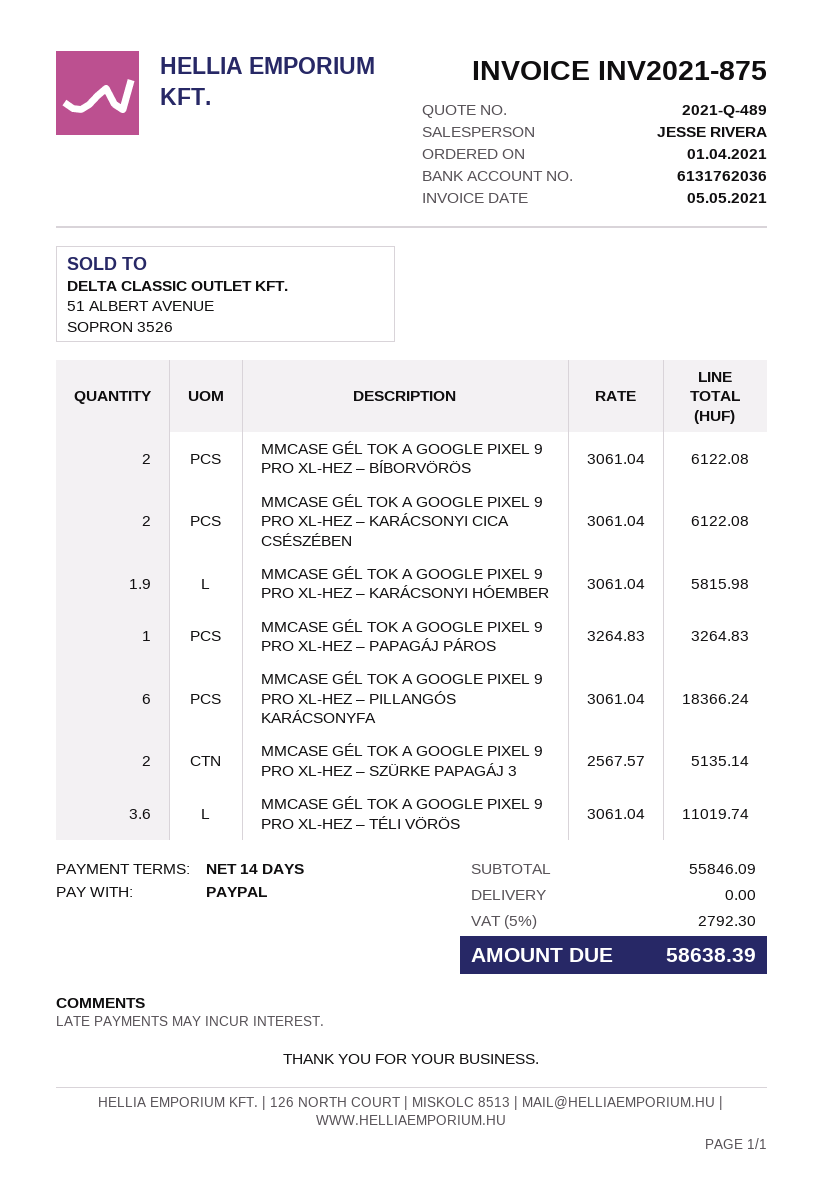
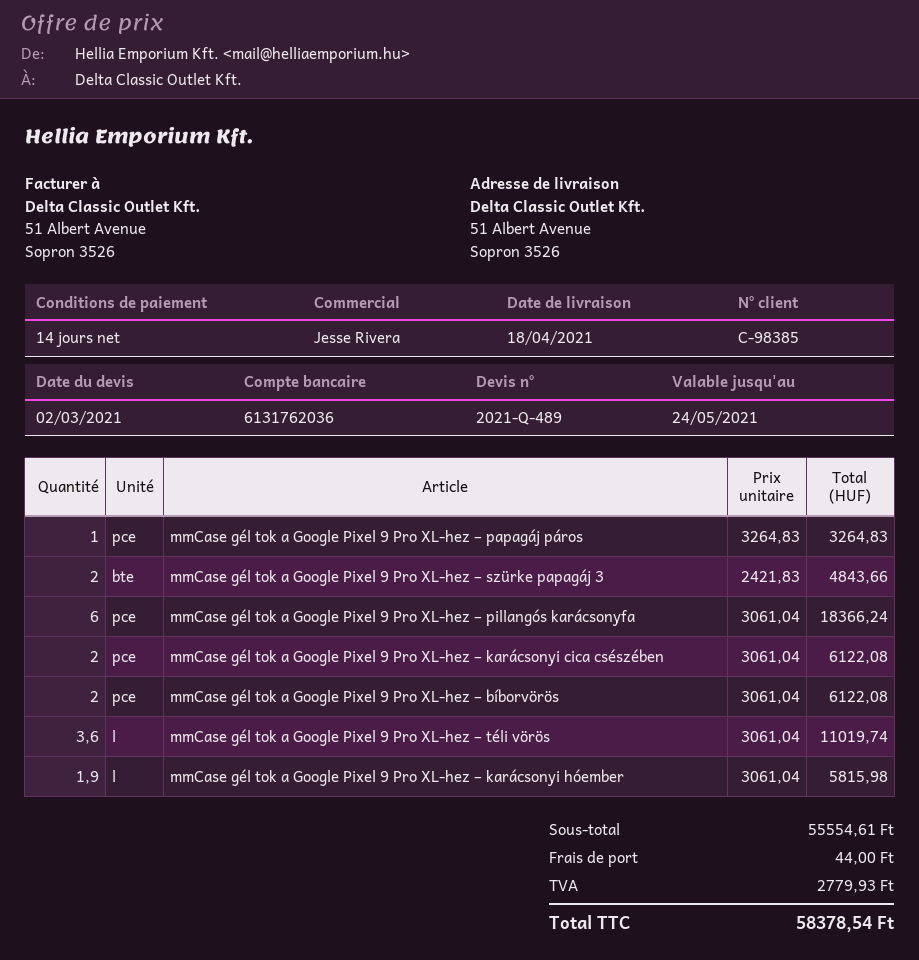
MMCASE GÉL TOK A GOOGLE PIXEL 9 PRO XL-HEZ – SZÜRKE PAPAGÁJ 3: 2 x 2567.57 = 5135.14 -> 2 x 2421.83 = 4843.66
subtotal: 55846.09 -> 55554.61
shipping: 0.00 -> 44.00
tax: 2792.30 -> 2779.93
total: 58638.39 -> 58378.54

